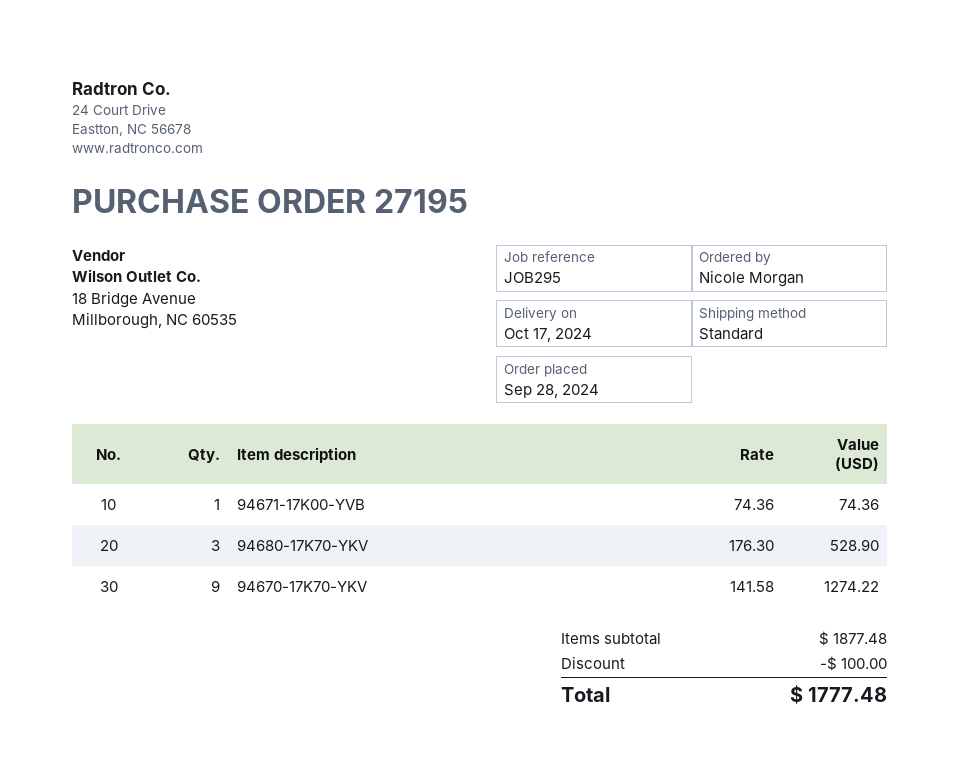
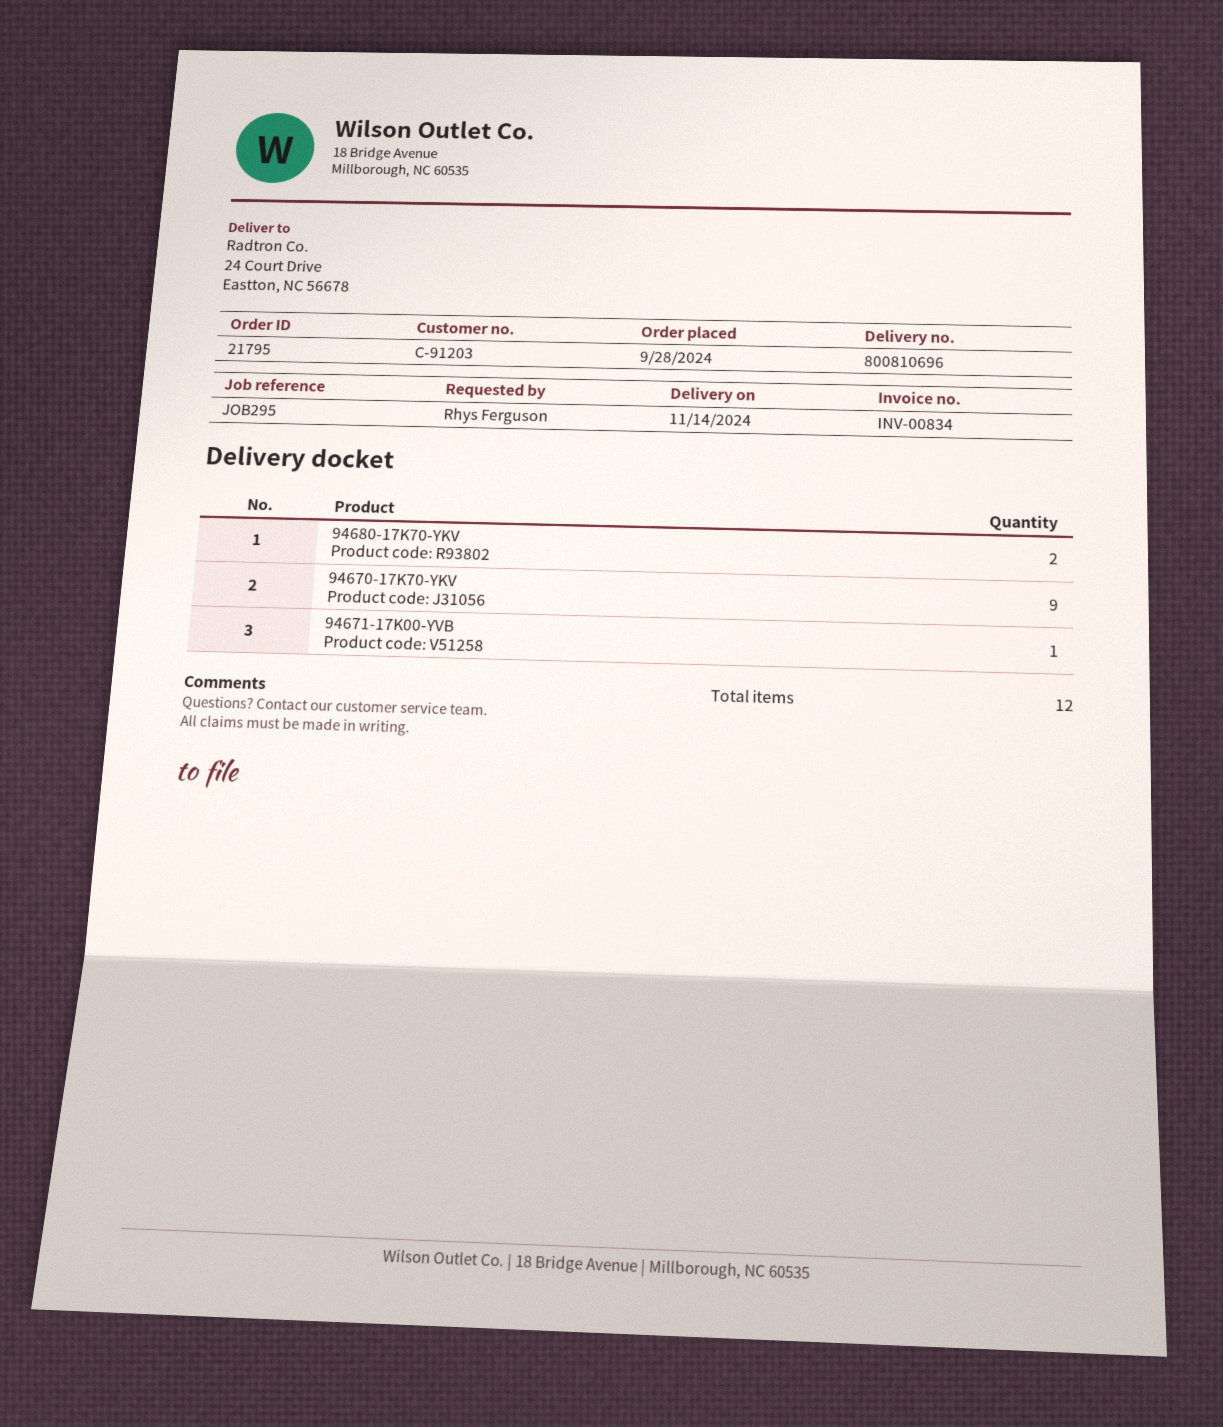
order number: 27195 -> 21795
delivery date: 2024-10-17 -> 2024-11-14
ordered by: Nicole Morgan -> Rhys Ferguson
94680-17K70-YKV: 3 -> 2

